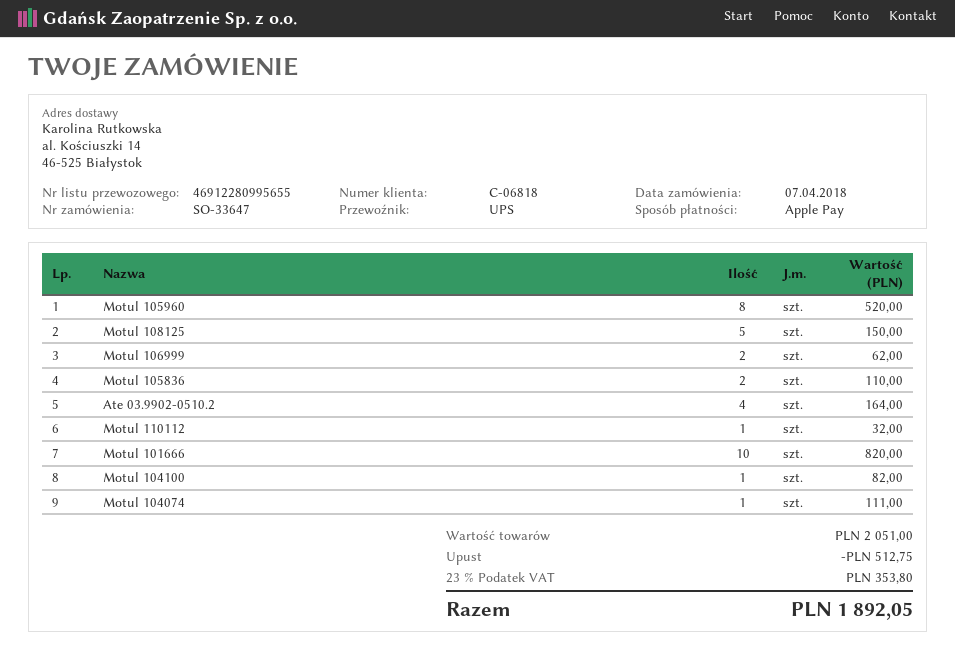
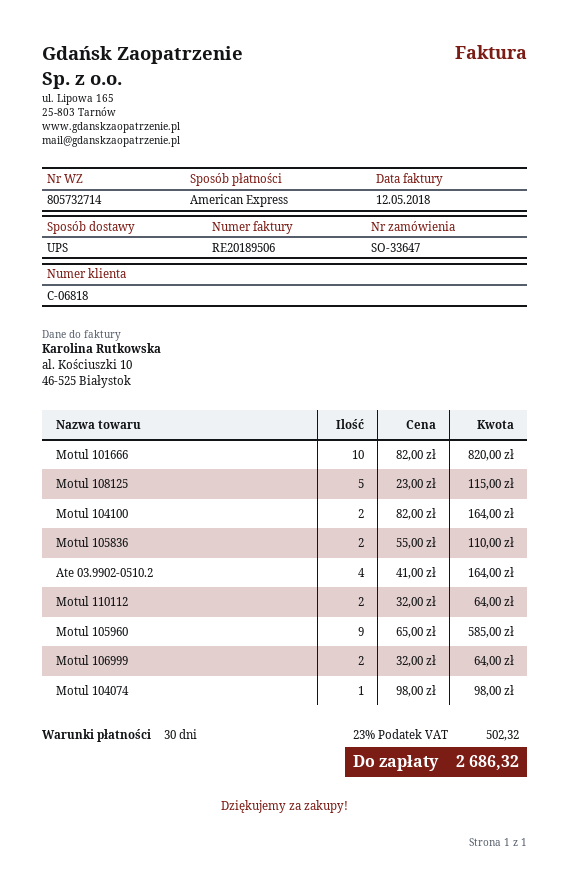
payment method: Apple Pay -> American Express
Motul 105960: 8 for 520.00 -> 9 for 585.00
Motul 108125: 5 for 150.00 -> 5 for 115.00
Motul 106999: 2 for 62.00 -> 2 for 64.00
Motul 110112: 1 for 32.00 -> 2 for 64.00
Motul 104100: 1 for 82.00 -> 2 for 164.00
Motul 104074: 1 for 111.00 -> 1 for 98.00
discount: 512.75 -> none
tax: 23% = 353.80 -> 23% = 502.32
total: 1892.05 -> 2686.32

